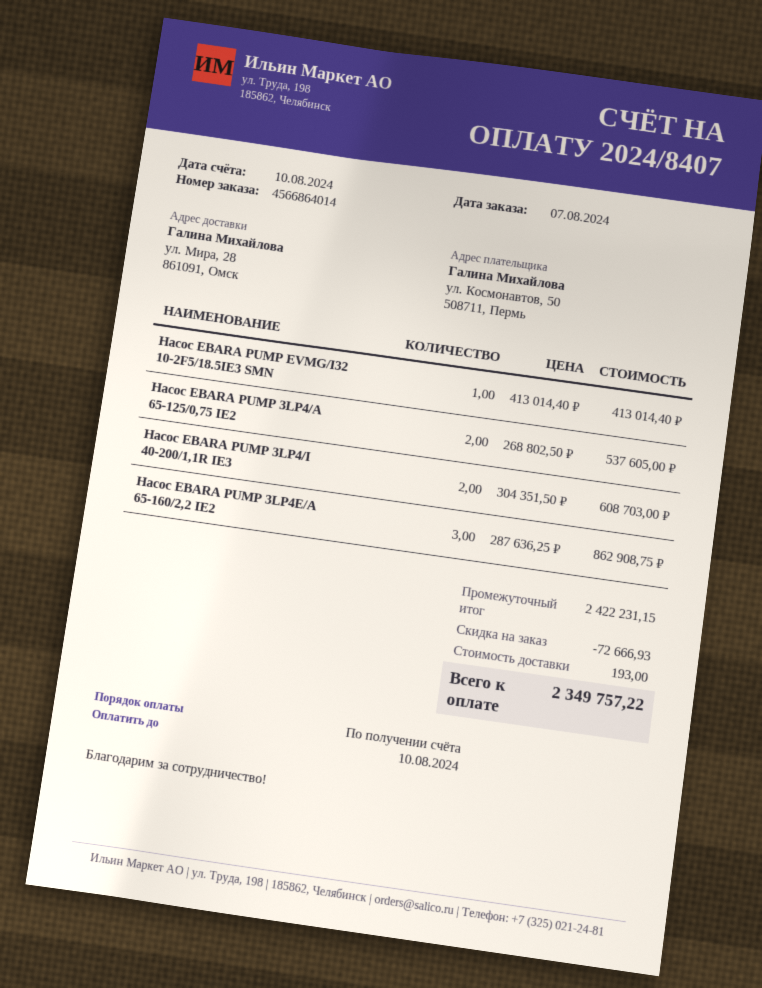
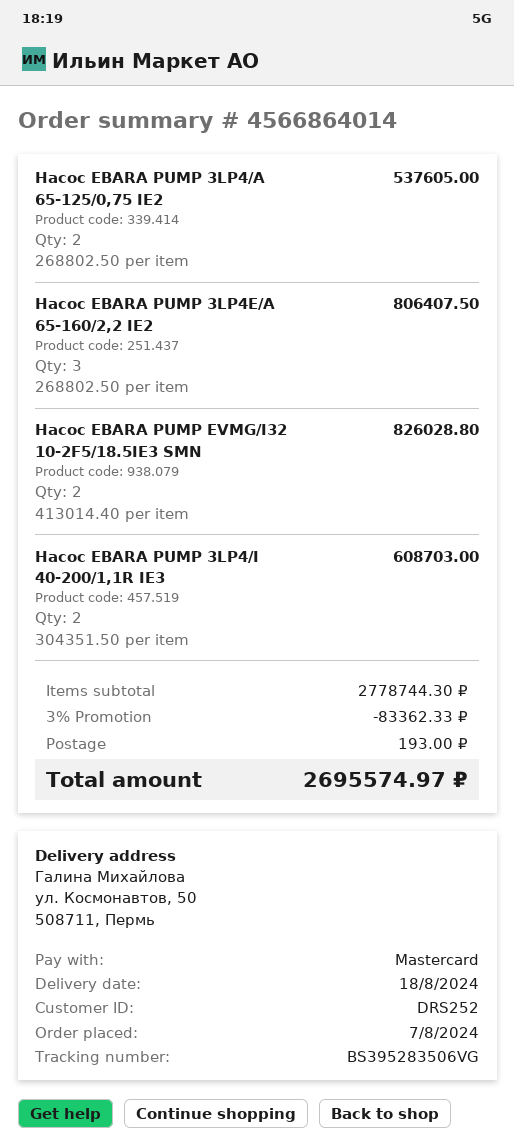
ship to: ул. Мира, 28, 861091, Омск -> ул. Космонавтов, 50, 508711, Пермь
Насос EBARA PUMP EVMG/I32 10-2F5/18.5IE3 SMN: 1 x 413014.40 = 413014.40 -> 2 x 413014.40 = 826028.80
Насос EBARA PUMP 3LP4E/A 65-160/2,2 IE2: 3 x 287636.25 = 862908.75 -> 3 x 268802.50 = 806407.50
subtotal: 2422231.15 -> 2778744.30
discount: 72666.93 -> 83362.33
total: 2349757.22 -> 2695574.97

